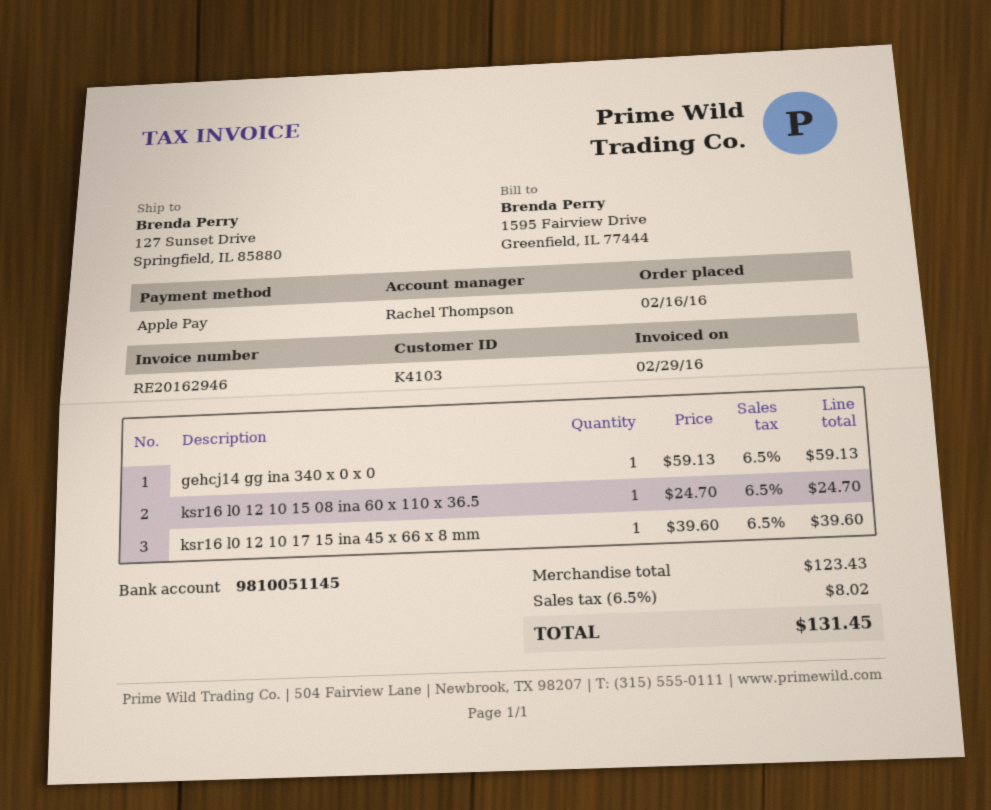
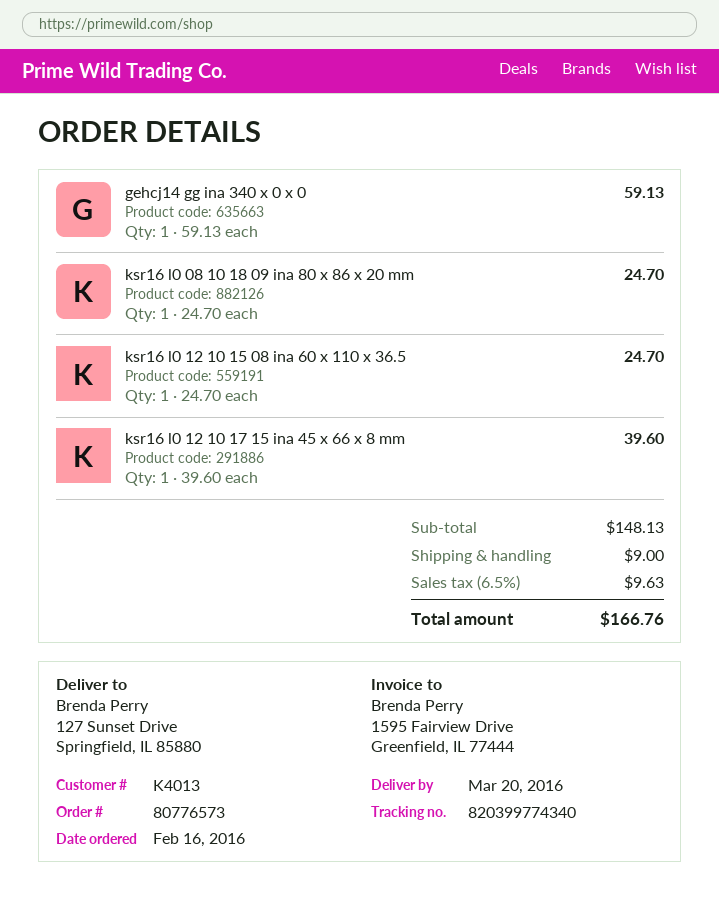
customer number: K4103 -> K4013
ksr16 l0 08 10 18 09 ina 80 x 86 x 20 mm: none -> 1 x 24.70 = 24.70
subtotal: 123.43 -> 148.13
shipping: none -> 9.00
tax: 6.5% = 8.02 -> 6.5% = 9.63
total: 131.45 -> 166.76

